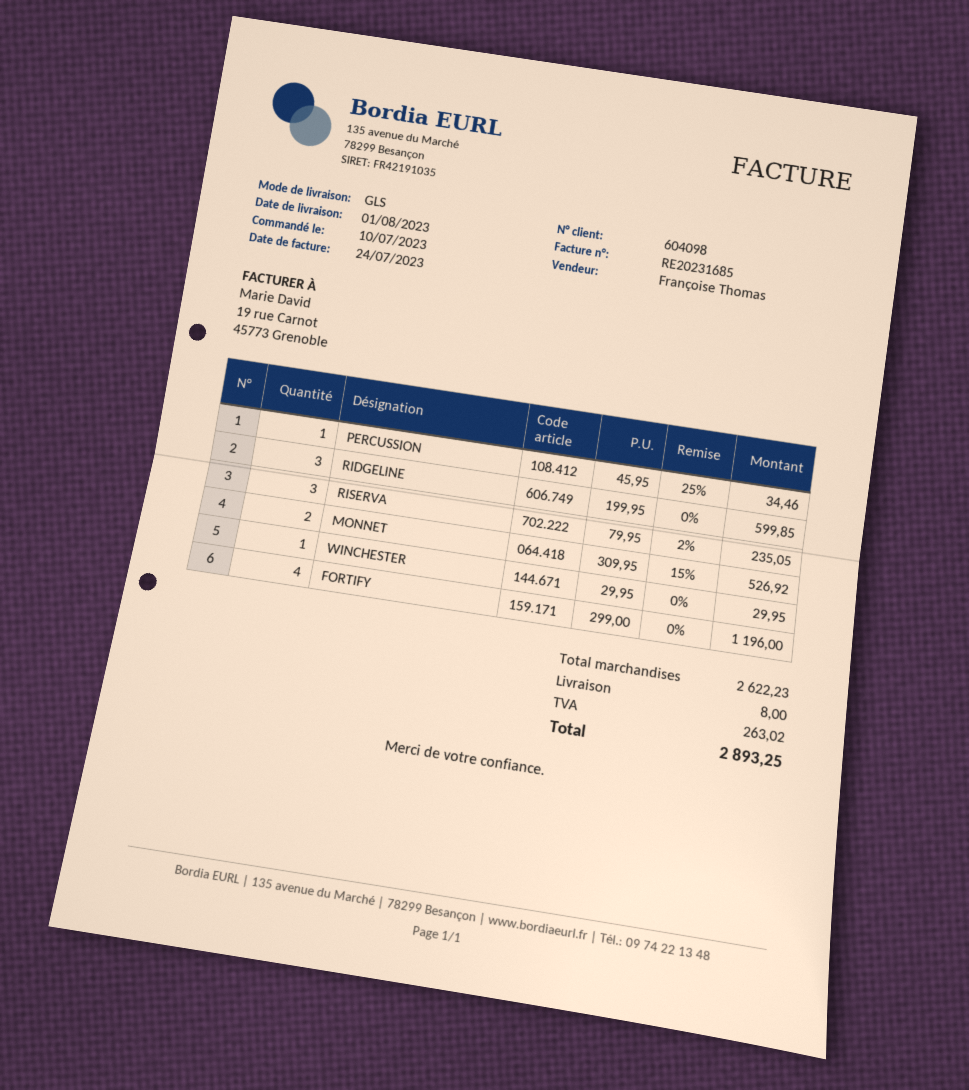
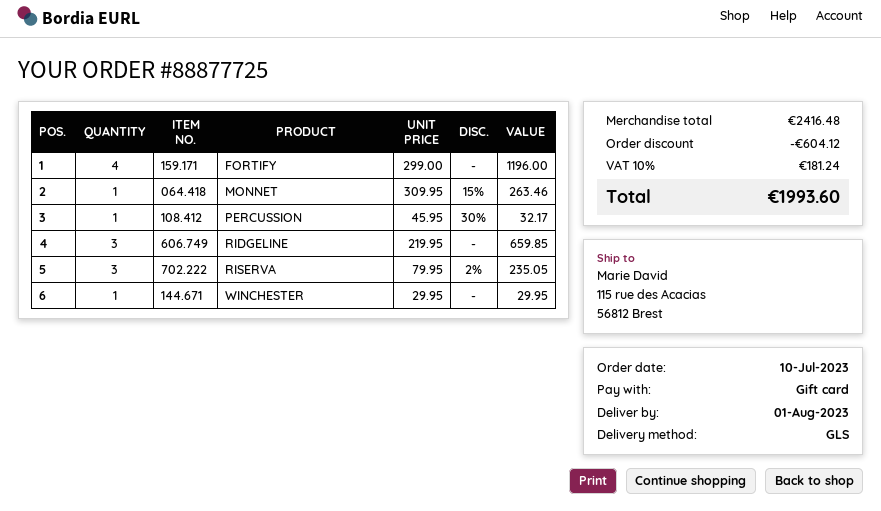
PERCUSSION: 1 x 45.95 - 25% = 34.46 -> 1 x 45.95 - 30% = 32.17
RIDGELINE: 3 x 199.95 = 599.85 -> 3 x 219.95 = 659.85
MONNET: 2 x 309.95 - 15% = 526.92 -> 1 x 309.95 - 15% = 263.46
subtotal: 2622.23 -> 2416.48
discount: none -> 604.12
shipping: 8.00 -> none
tax: 263.02 -> 181.24
total: 2893.25 -> 1993.60

